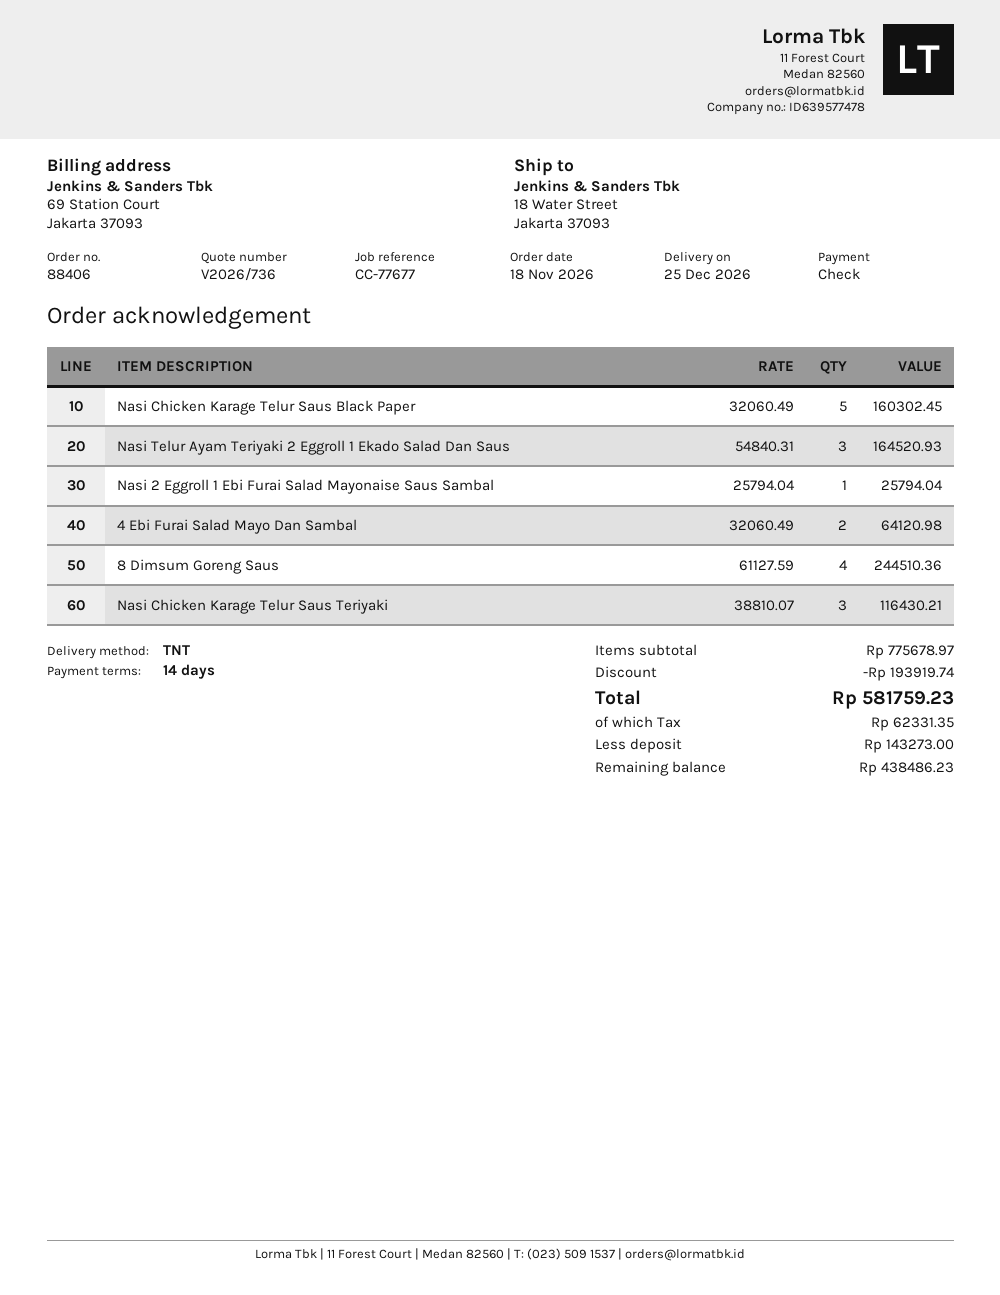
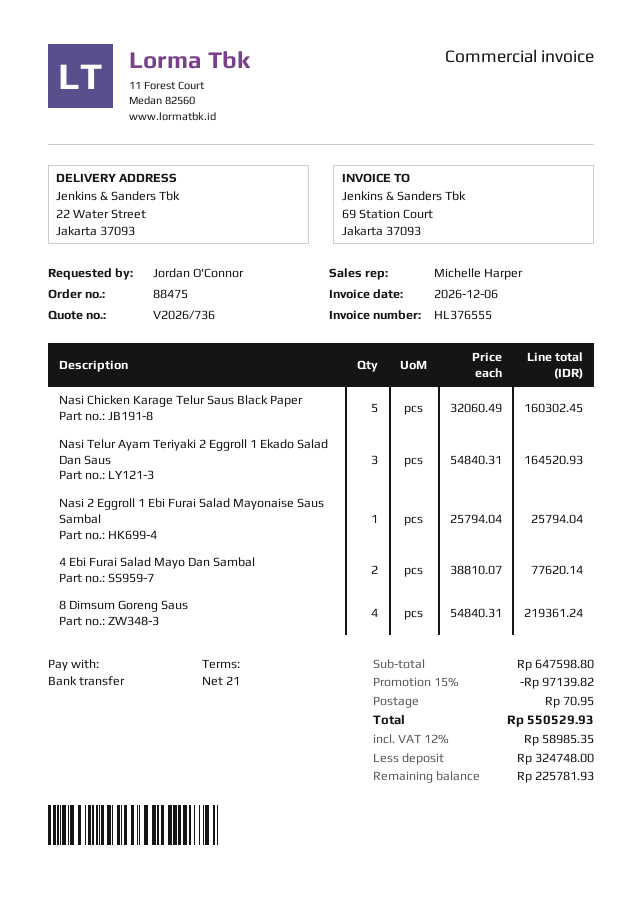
order number: 88406 -> 88475
payment terms: 14 days -> 21 days
payment method: cheque -> bank transfer
ship to: 18 Water Street, Jakarta 37093 -> 22 Water Street, Jakarta 37093
4 Ebi Furai Salad Mayo Dan Sambal: 2 x 32060.49 = 64120.98 -> 2 x 38810.07 = 77620.14
8 Dimsum Goreng Saus: 4 x 61127.59 = 244510.36 -> 4 x 54840.31 = 219361.24
Nasi Chicken Karage Telur Saus Teriyaki: 3 x 38810.07 = 116430.21 -> none
subtotal: 775678.97 -> 647598.80
discount: 193919.74 -> 97139.82
shipping: none -> 70.95
tax: 62331.35 -> 58985.35
total: 581759.23 -> 550529.93
deposit: 143273.00 -> 324748.00
balance: 438486.23 -> 225781.93

